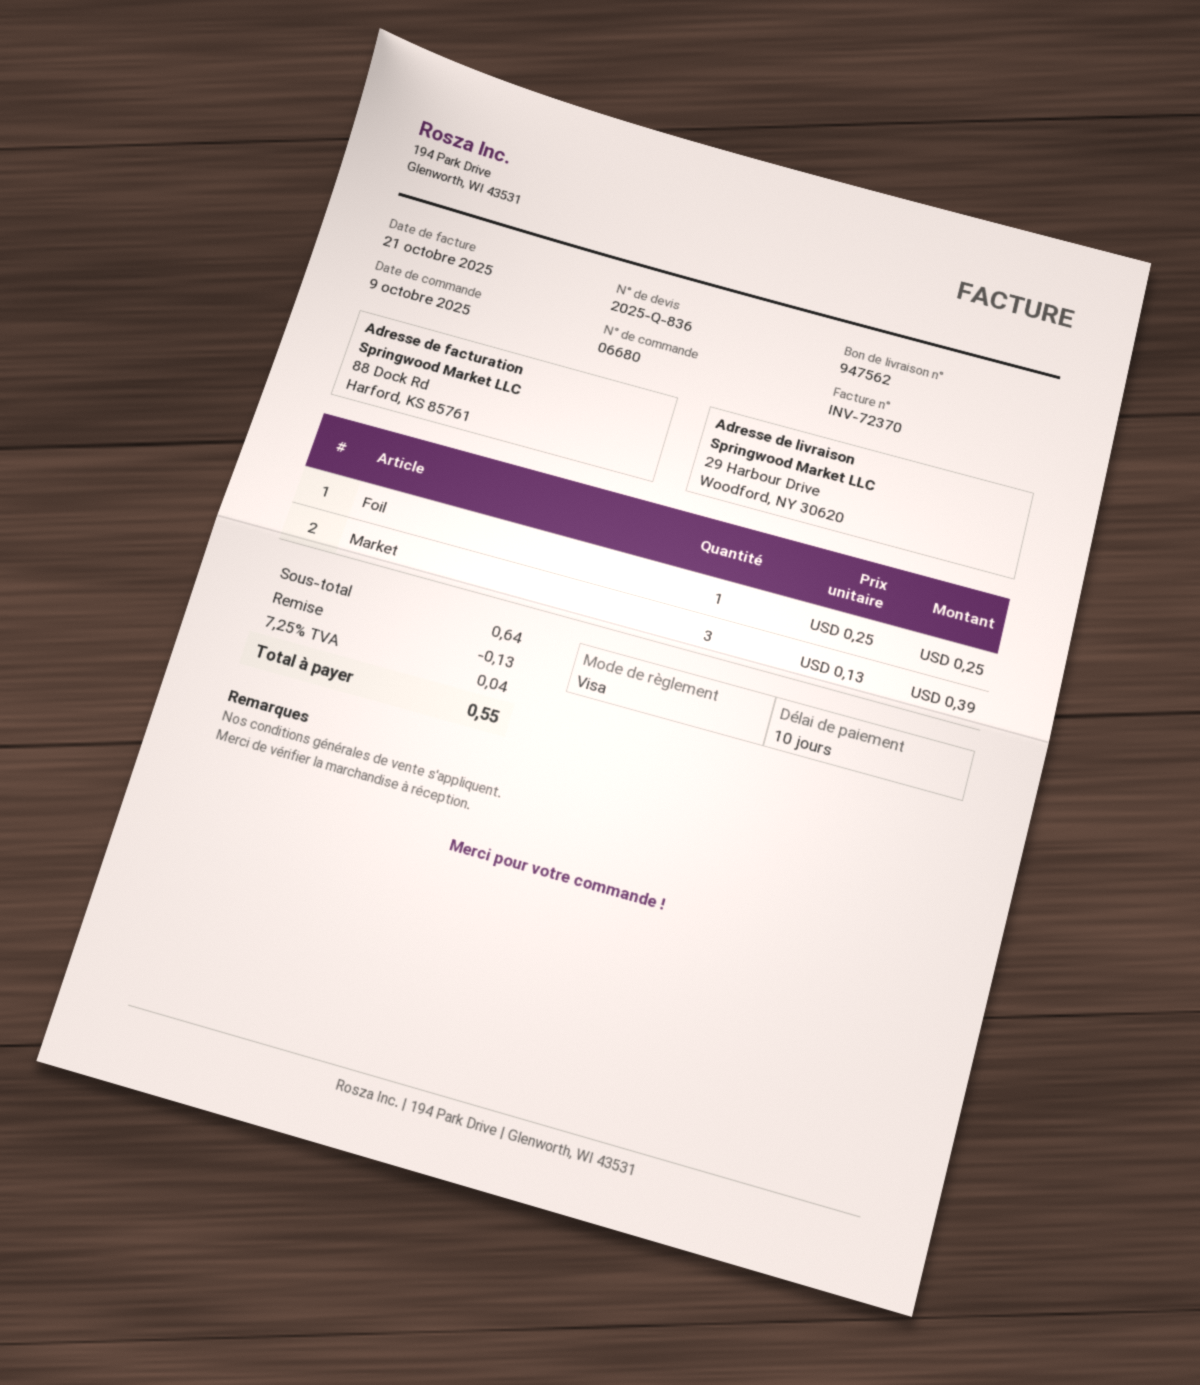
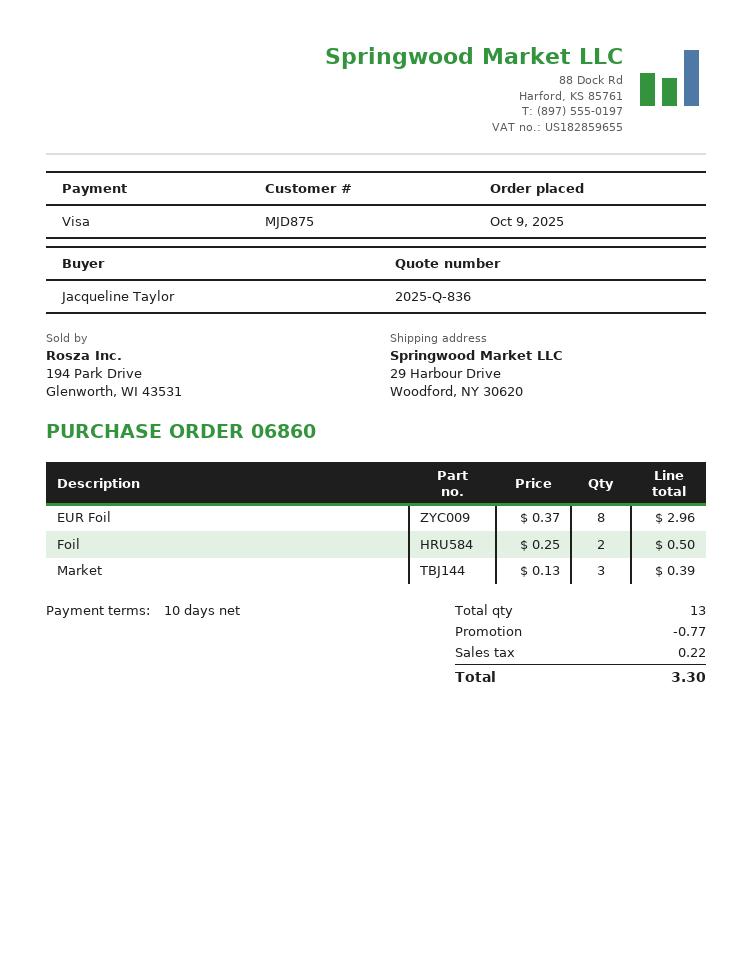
order number: 06680 -> 06860
Foil: 1 x 0.25 = 0.25 -> 2 x 0.25 = 0.50
EUR Foil: none -> 8 x 0.37 = 2.96
discount: 0.13 -> 0.77
tax: 0.04 -> 0.22
total: 0.55 -> 3.30

